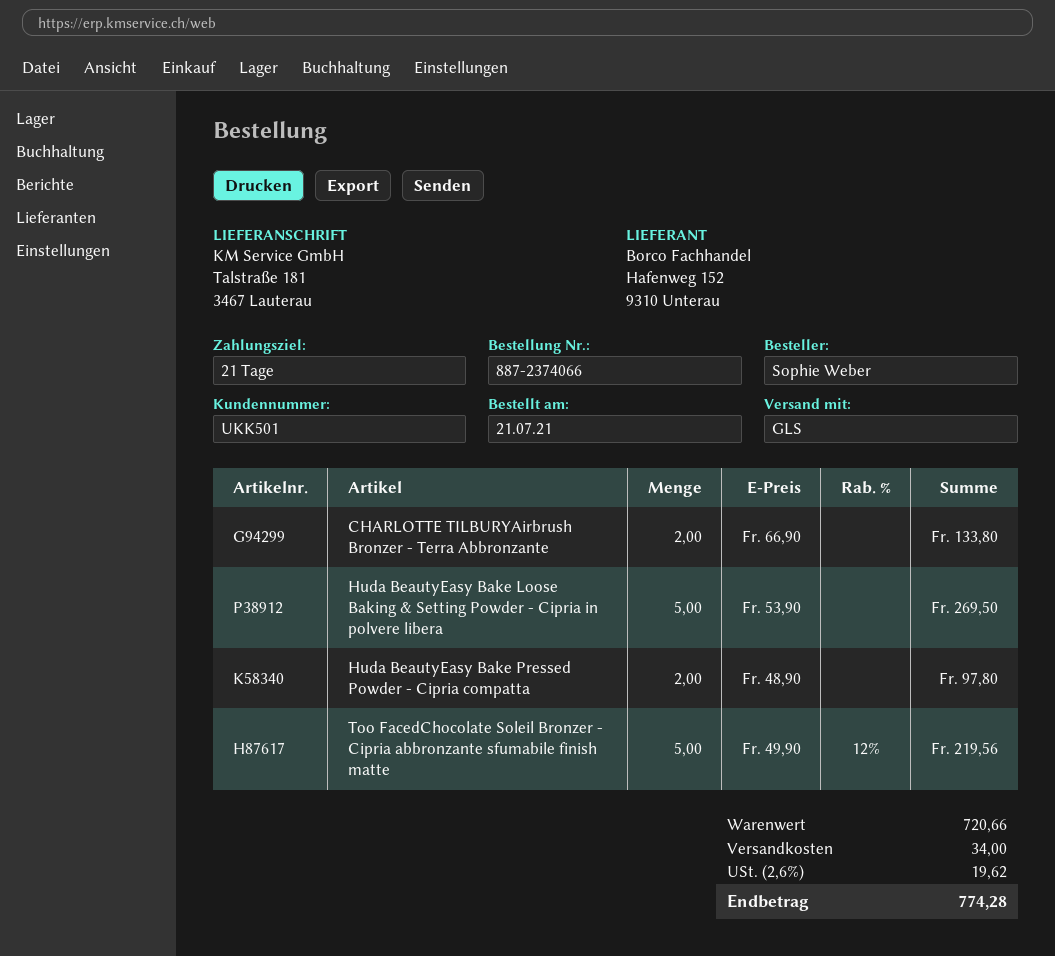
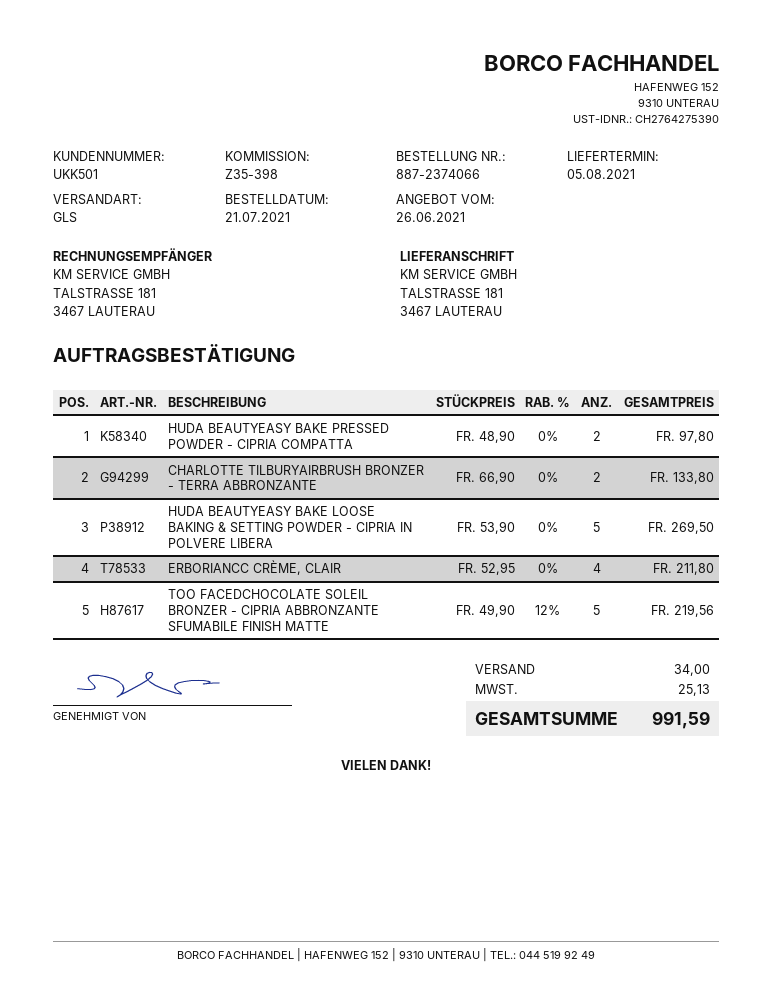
ERBORIANCC CRÈME, CLAIR: none -> 4 x 52.95 = 211.80
tax: 19.62 -> 25.13
total: 774.28 -> 991.59

